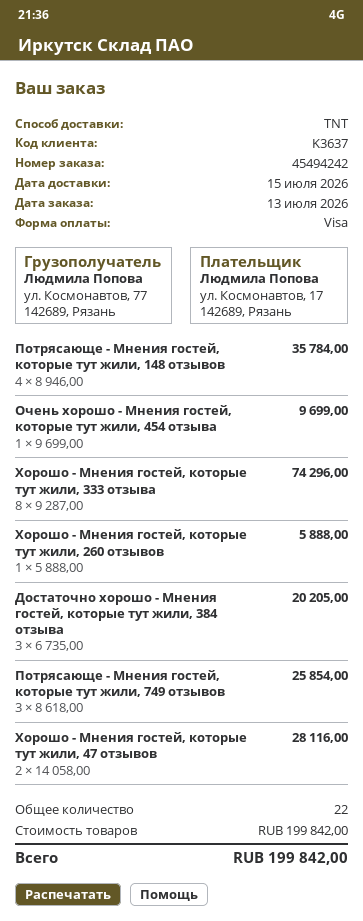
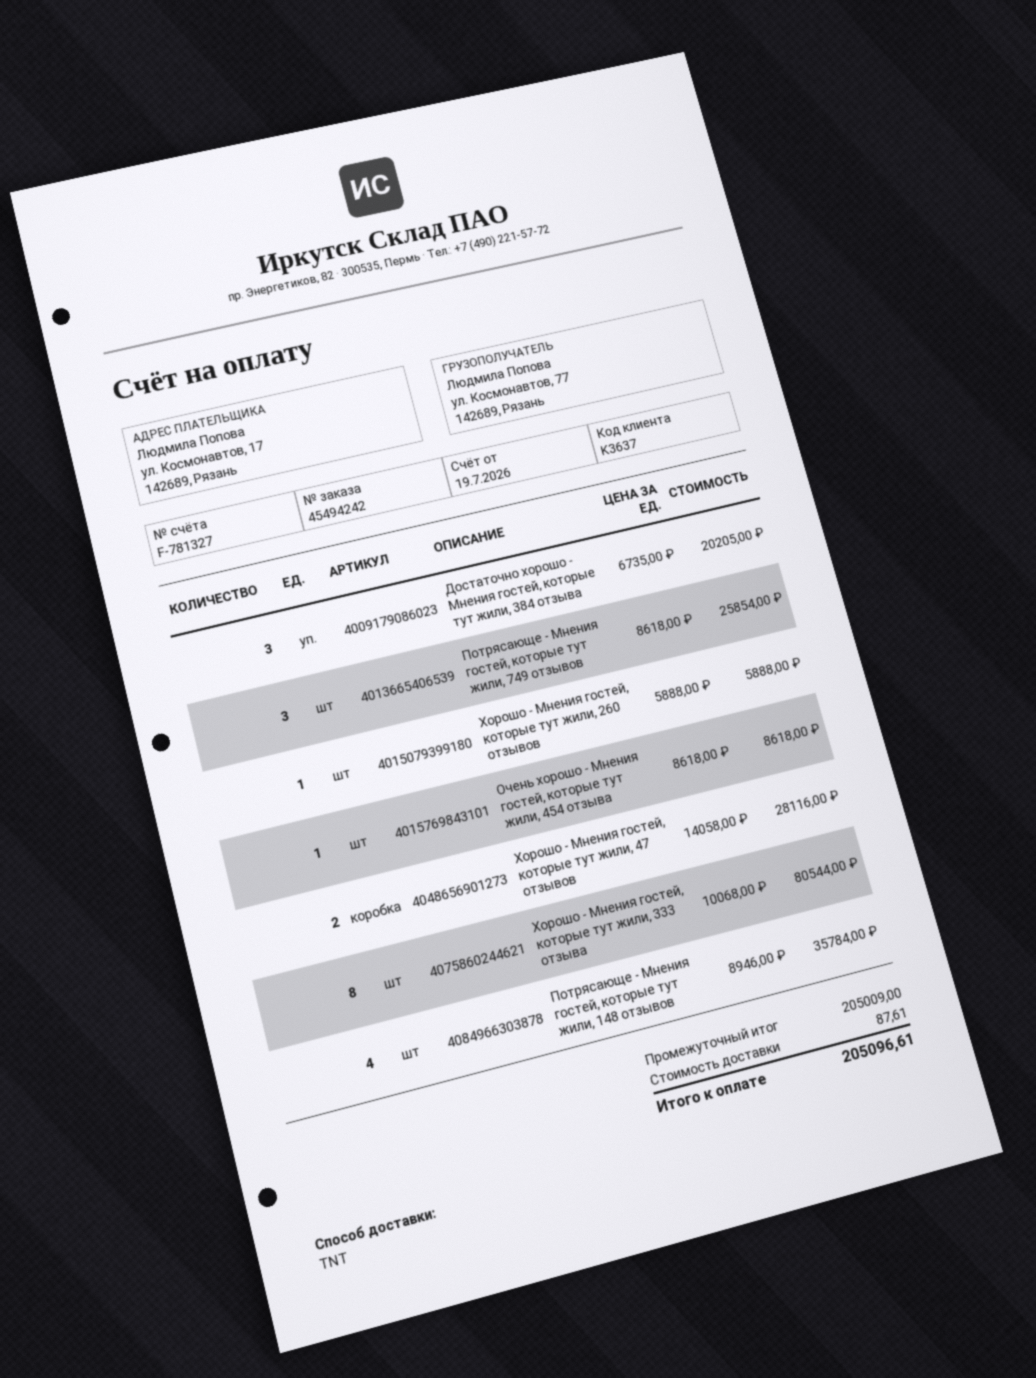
Очень хорошо - Мнения гостей, которые тут жили, 454 отзыва: 1 x 9699.00 = 9699.00 -> 1 x 8618.00 = 8618.00
Хорошо - Мнения гостей, которые тут жили, 333 отзыва: 8 x 9287.00 = 74296.00 -> 8 x 10068.00 = 80544.00
subtotal: 199842.00 -> 205009.00
shipping: none -> 87.61
total: 199842.00 -> 205096.61

